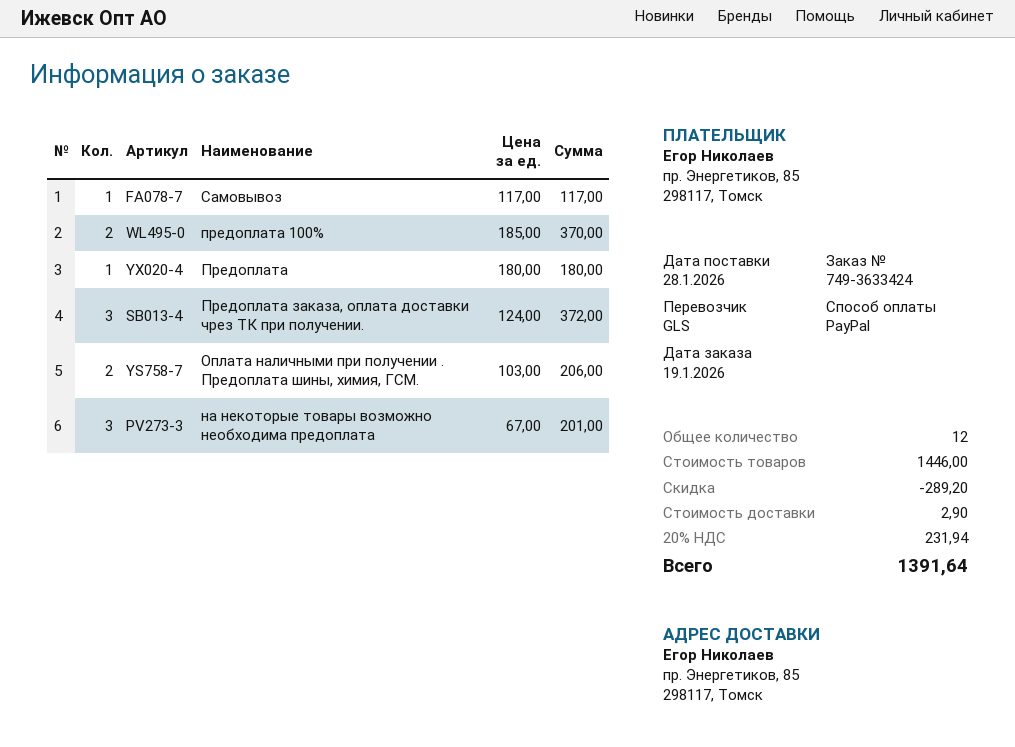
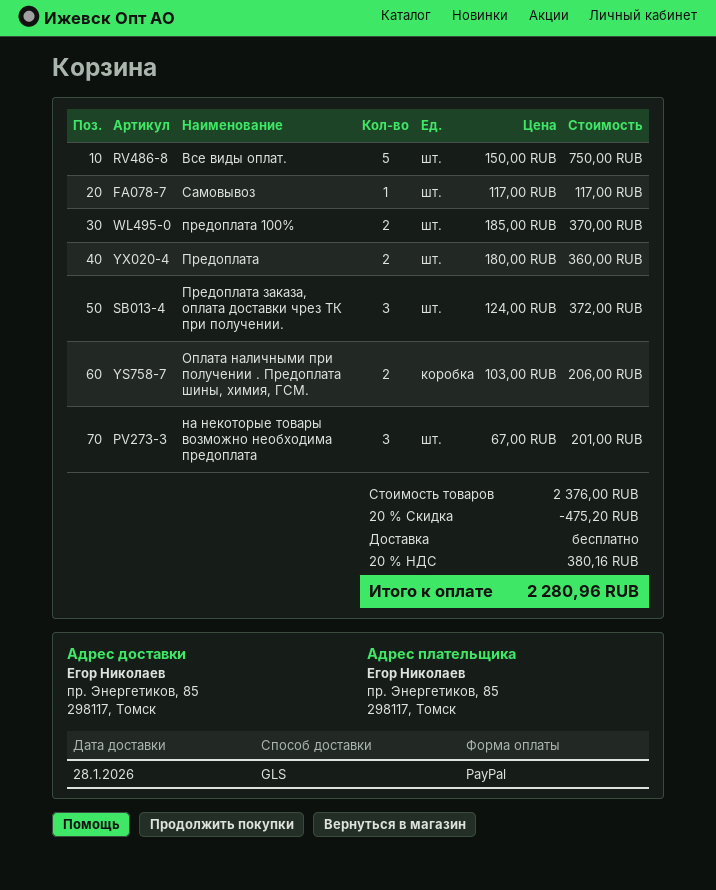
Предоплата: 1 x 180.00 = 180.00 -> 2 x 180.00 = 360.00
Все виды оплат.: none -> 5 x 150.00 = 750.00
subtotal: 1446.00 -> 2376.00
discount: 289.20 -> 475.20
shipping: 2.90 -> 0.00
tax: 20% = 231.94 -> 20% = 380.16
total: 1391.64 -> 2280.96

